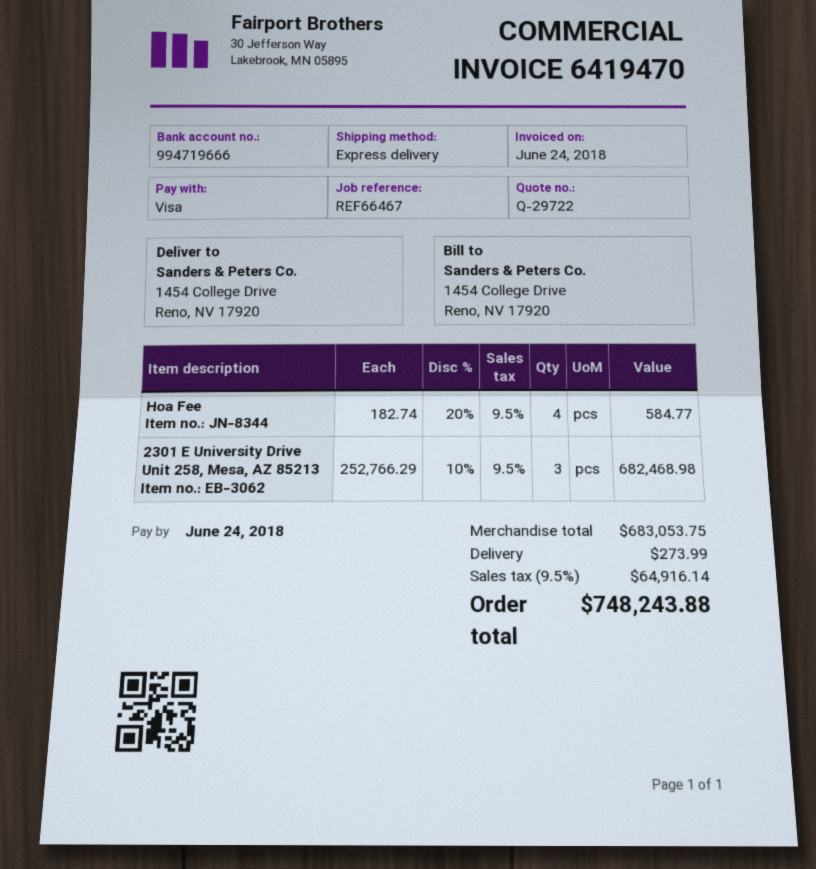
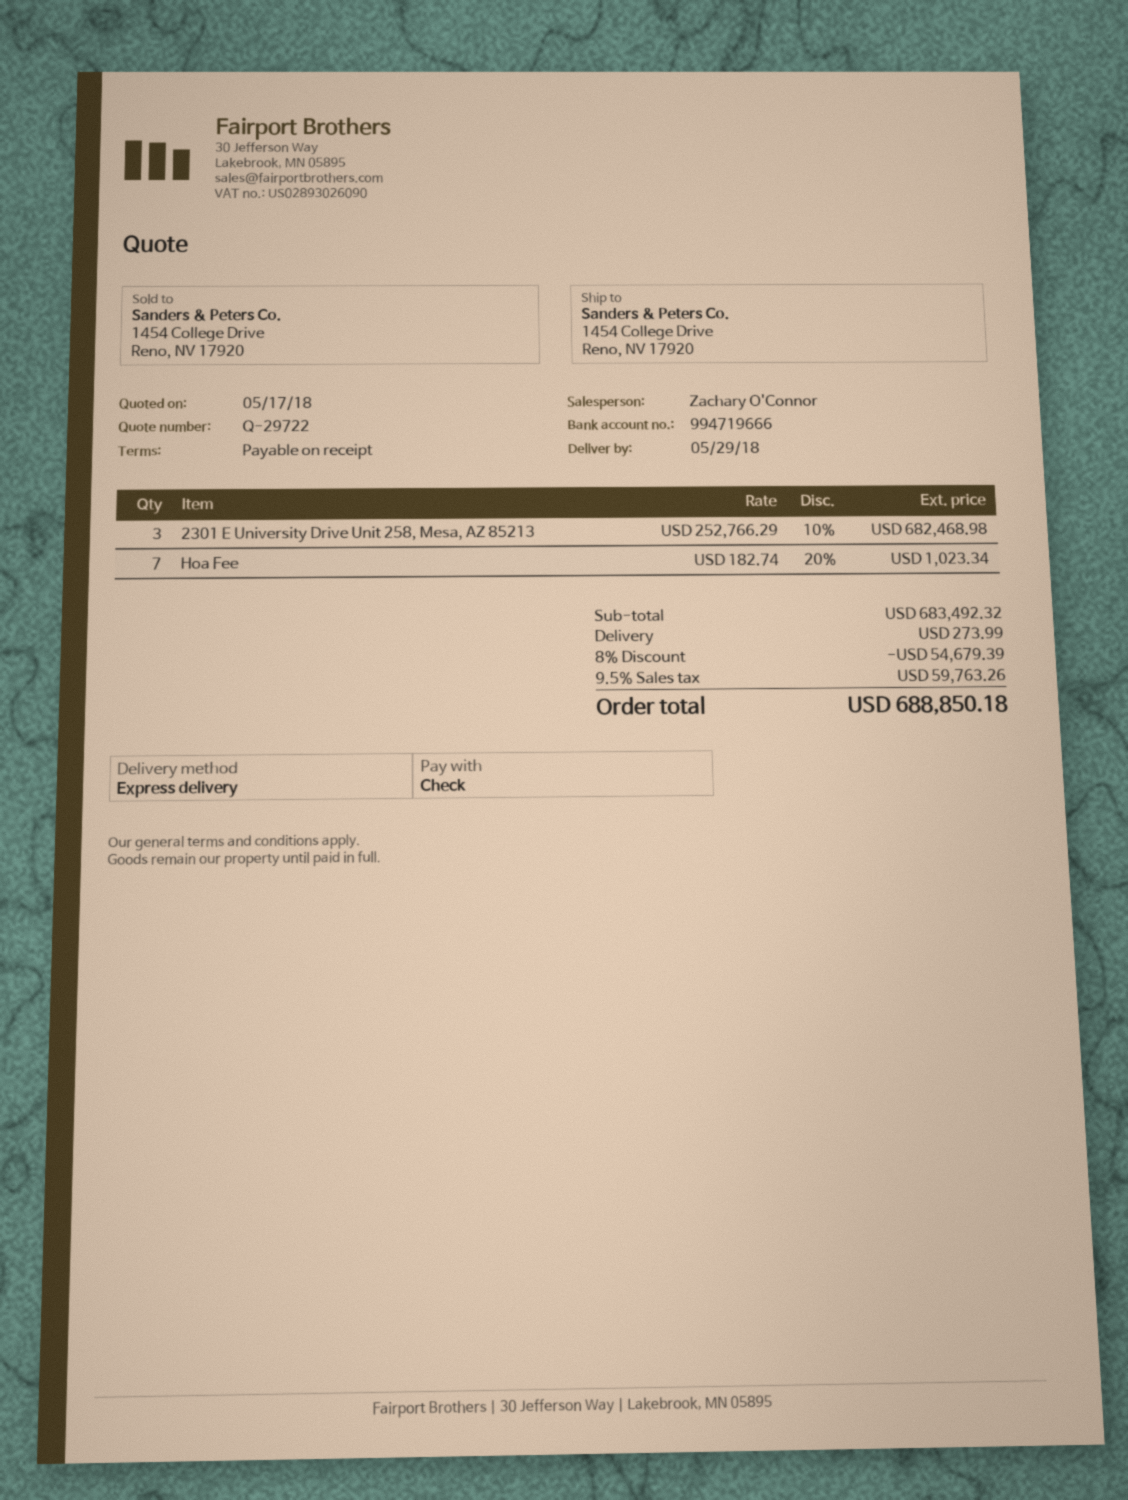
payment method: Visa -> cheque
Hoa Fee: 4 x 182.74 - 20% = 584.77 -> 7 x 182.74 - 20% = 1023.34
subtotal: 683053.75 -> 683492.32
discount: none -> 8% = 54679.39
tax: 9.5% = 64916.14 -> 9.5% = 59763.26
total: 748243.88 -> 688850.18

